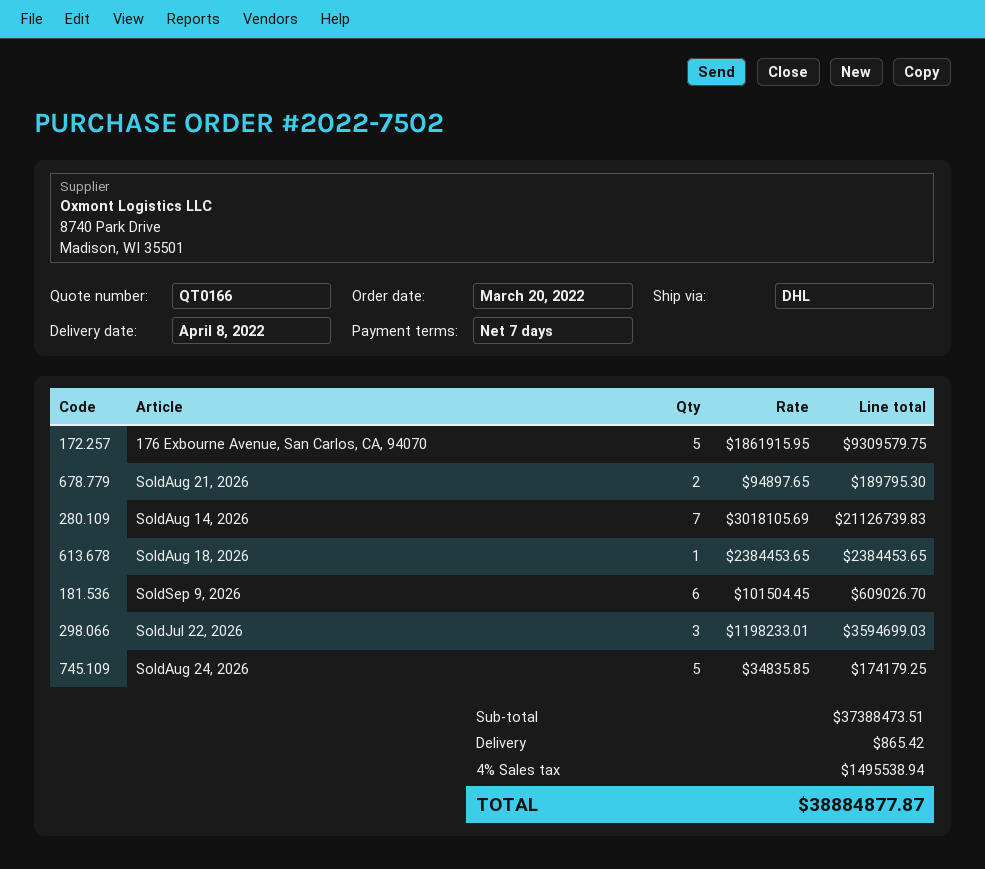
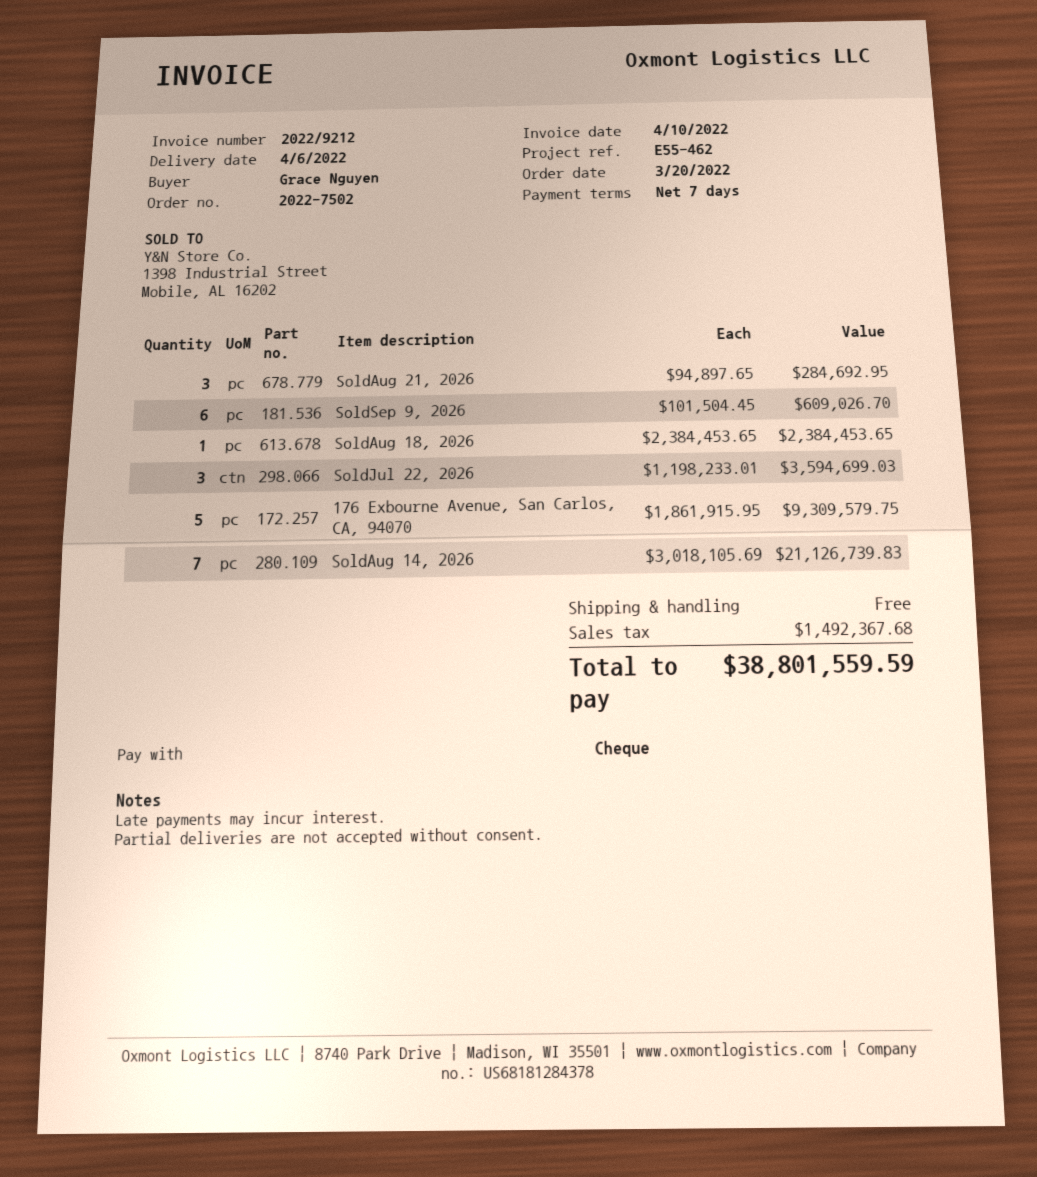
delivery date: 2022-04-08 -> 2022-04-06
SoldAug 21, 2026: 2 x 94897.65 = 189795.30 -> 3 x 94897.65 = 284692.95
SoldAug 24, 2026: 5 x 34835.85 = 174179.25 -> none
shipping: 865.42 -> 0.00
tax: 1495538.94 -> 1492367.68
total: 38884877.87 -> 38801559.59

